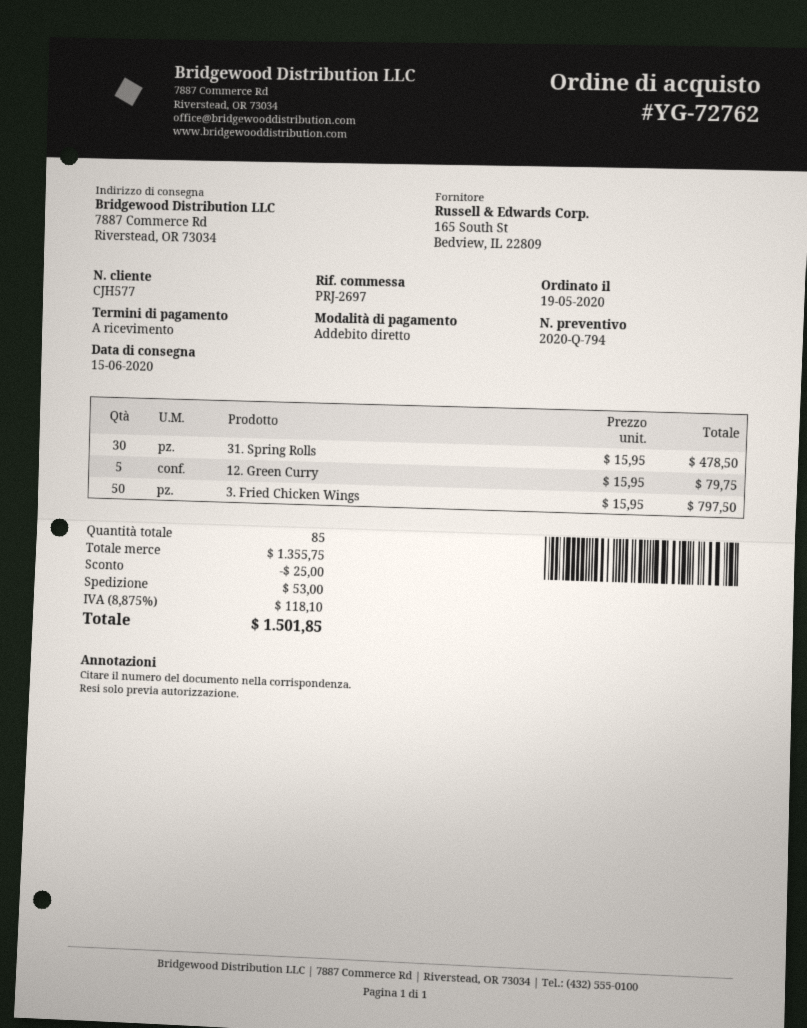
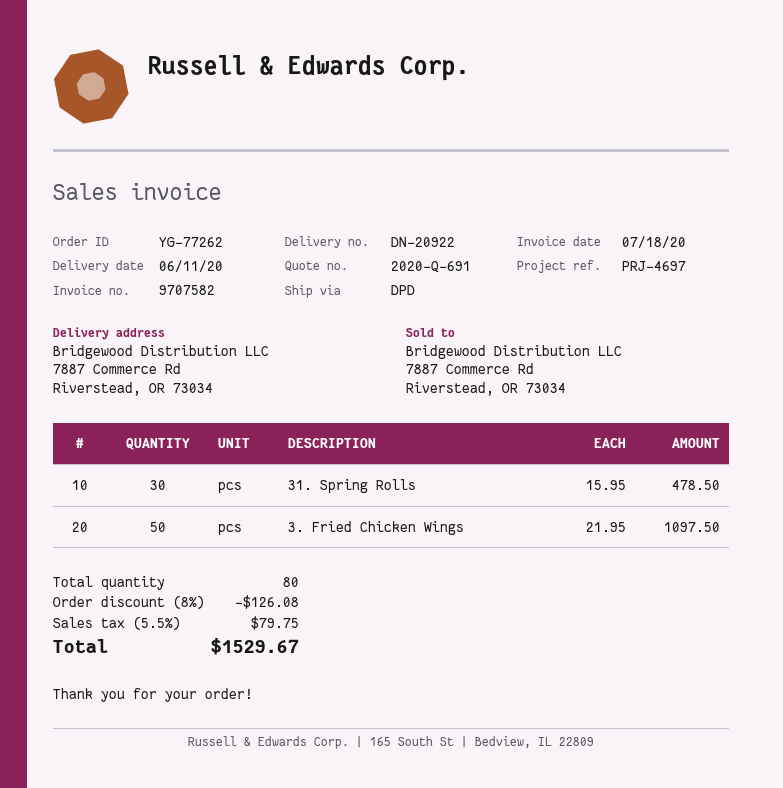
quote number: 2020-Q-794 -> 2020-Q-691
order number: YG-72762 -> YG-77262
delivery date: 2020-06-15 -> 2020-06-11
reference: PRJ-2697 -> PRJ-4697
12. Green Curry: 5 x 15.95 = 79.75 -> none
3. Fried Chicken Wings: 50 x 15.95 = 797.50 -> 50 x 21.95 = 1097.50
total quantity: 85 -> 80
discount: 25.00 -> 126.08
shipping: 53.00 -> none
tax: 8.875% = 118.10 -> 5.5% = 79.75
total: 1501.85 -> 1529.67

